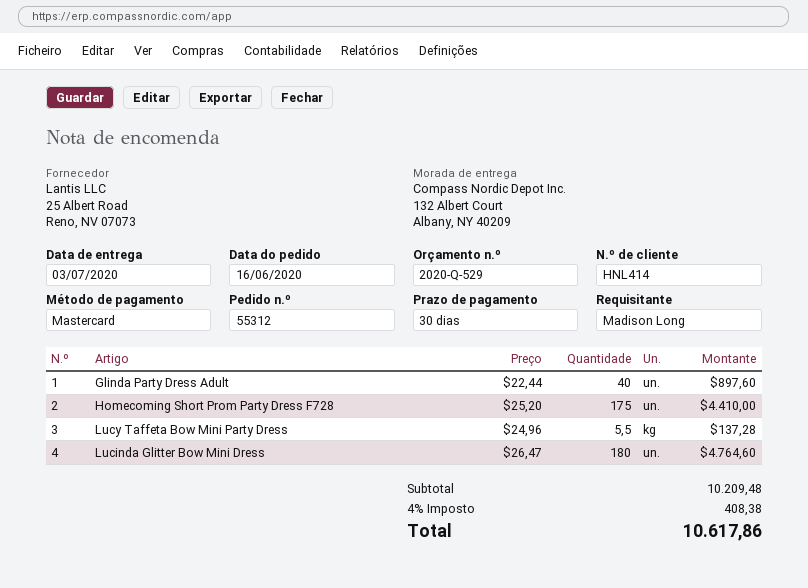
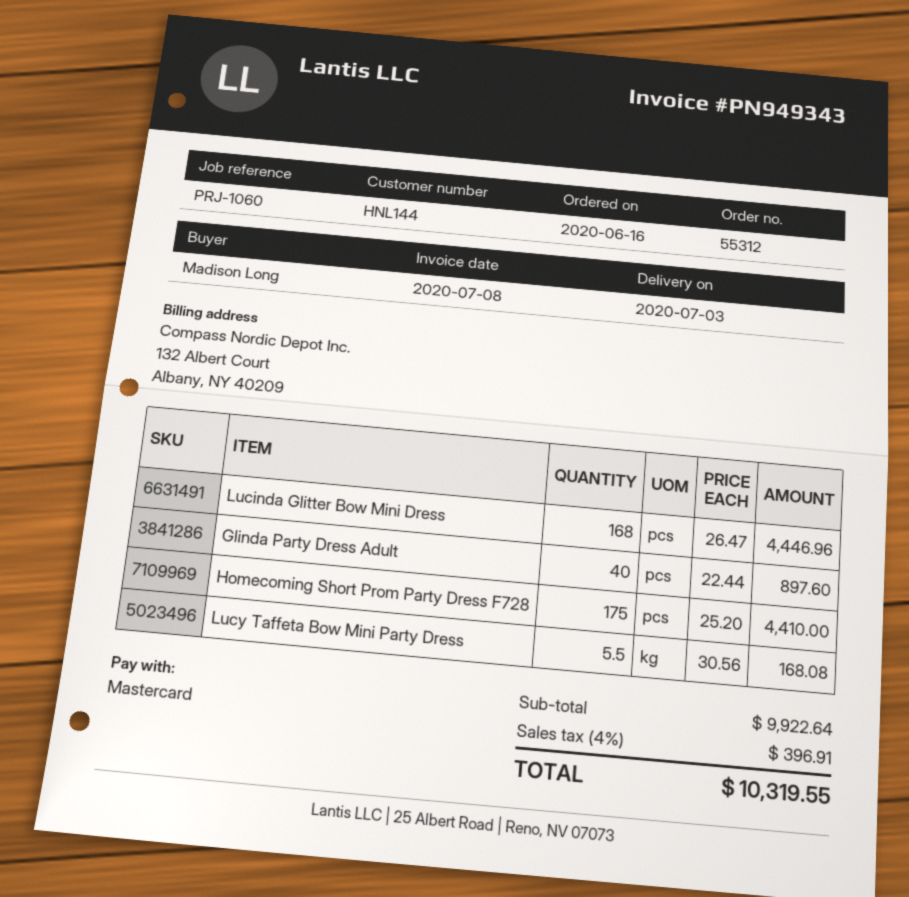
customer number: HNL414 -> HNL144
Lucy Taffeta Bow Mini Party Dress: 5.5 x 24.96 = 137.28 -> 5.5 x 30.56 = 168.08
Lucinda Glitter Bow Mini Dress: 180 x 26.47 = 4764.60 -> 168 x 26.47 = 4446.96
subtotal: 10209.48 -> 9922.64
tax: 4% = 408.38 -> 4% = 396.91
total: 10617.86 -> 10319.55

